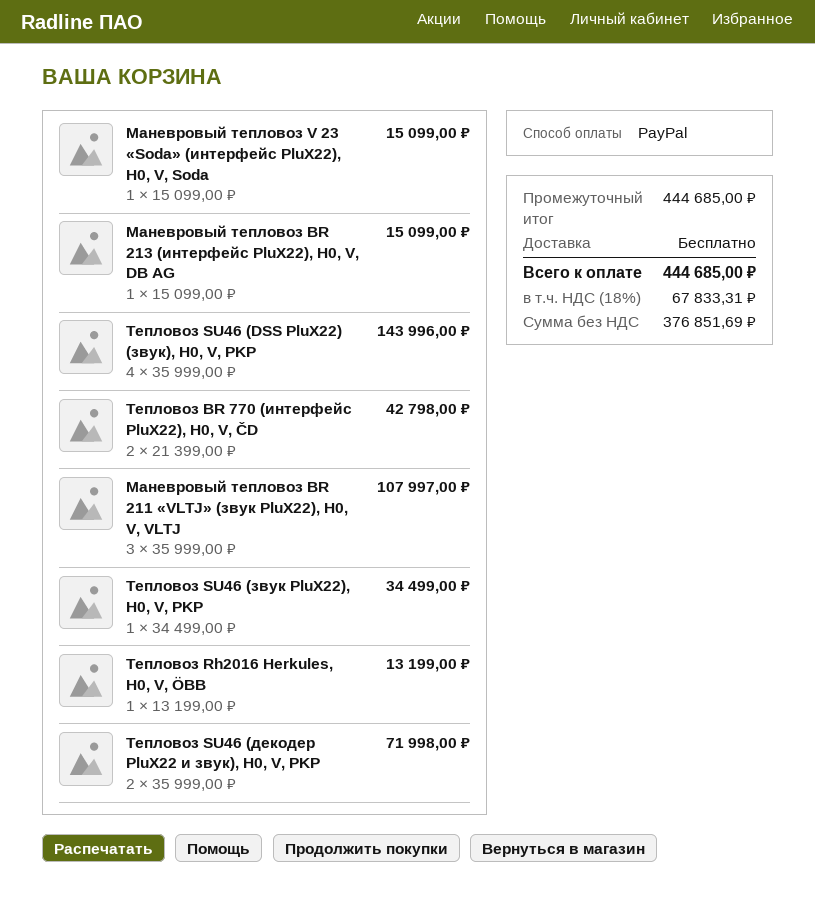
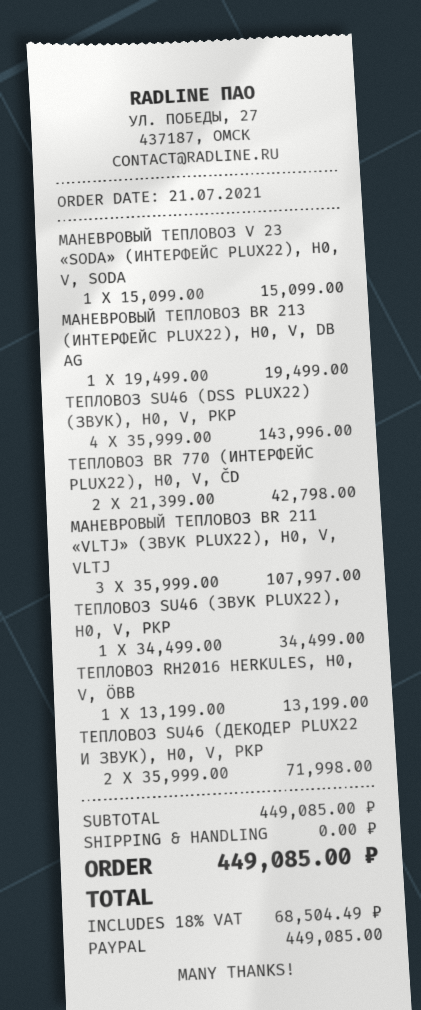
Маневровый тепловоз BR 213 (интерфейс PluX22), H0, V, DB AG: 1 x 15099.00 = 15099.00 -> 1 x 19499.00 = 19499.00
subtotal: 444685.00 -> 449085.00
tax: 18% = 67833.31 -> 18% = 68504.49
total: 444685.00 -> 449085.00

